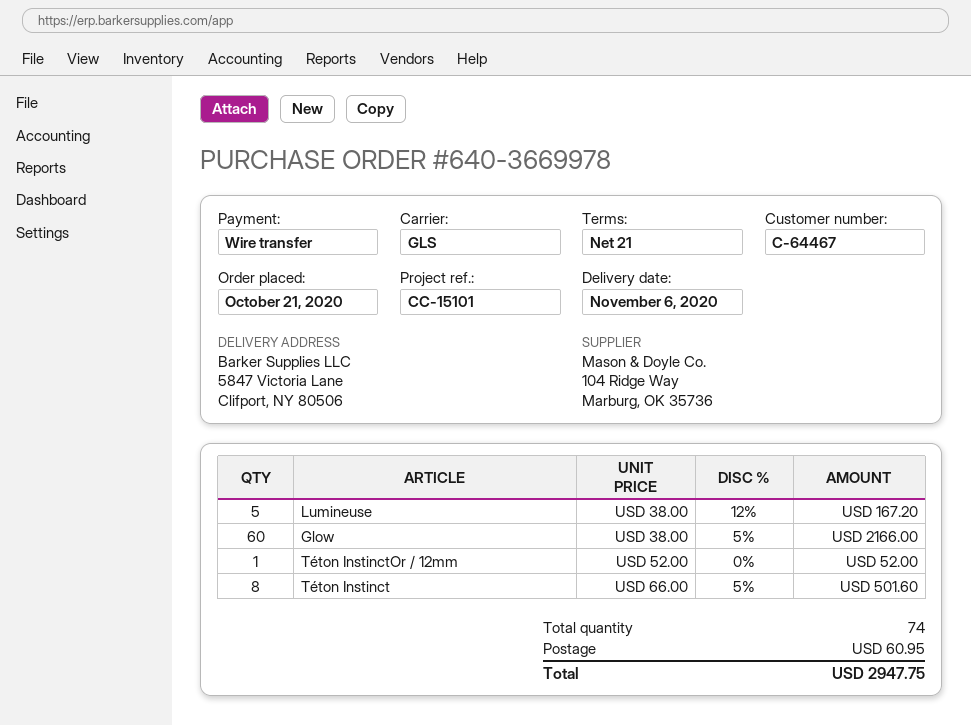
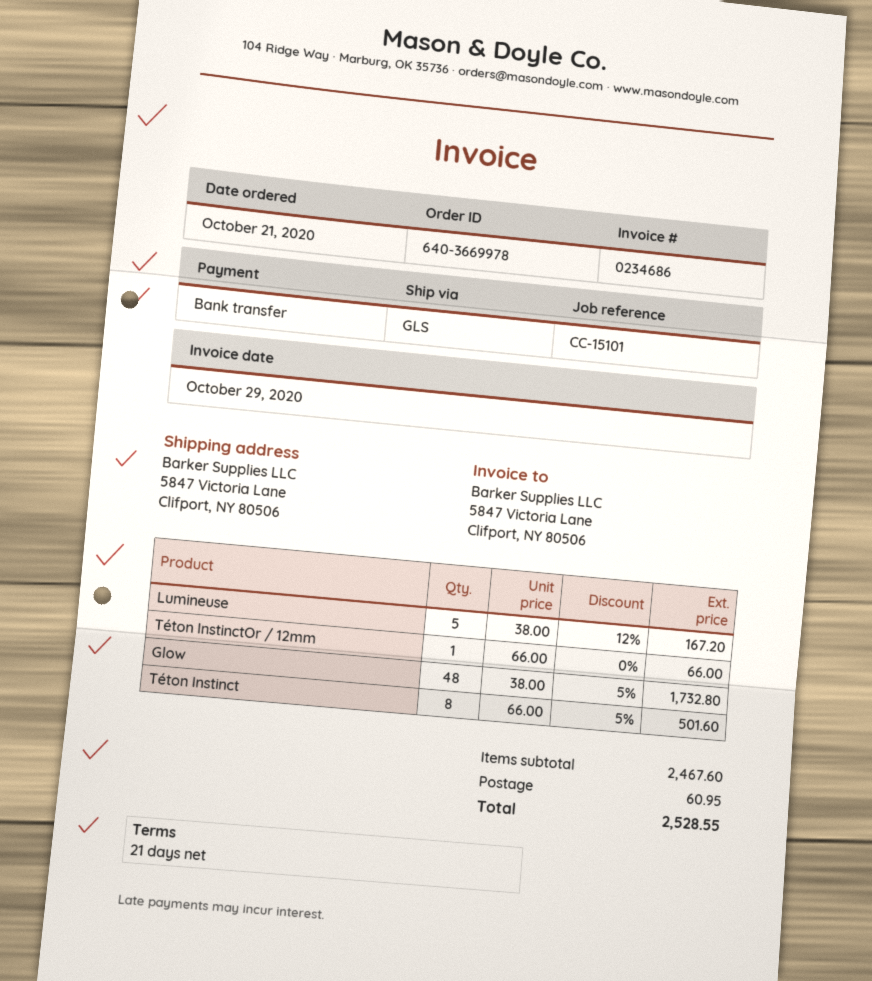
Glow: 60 x 38.00 - 5% = 2166.00 -> 48 x 38.00 - 5% = 1732.80
Téton InstinctOr / 12mm: 1 x 52.00 = 52.00 -> 1 x 66.00 = 66.00
total: 2947.75 -> 2528.55

